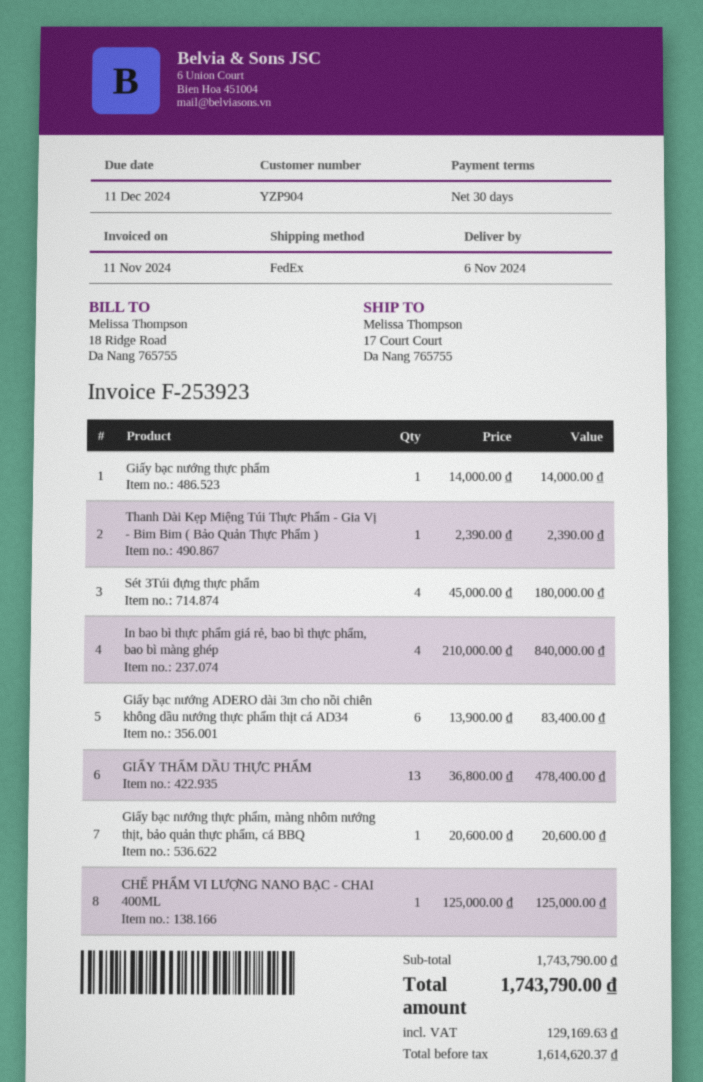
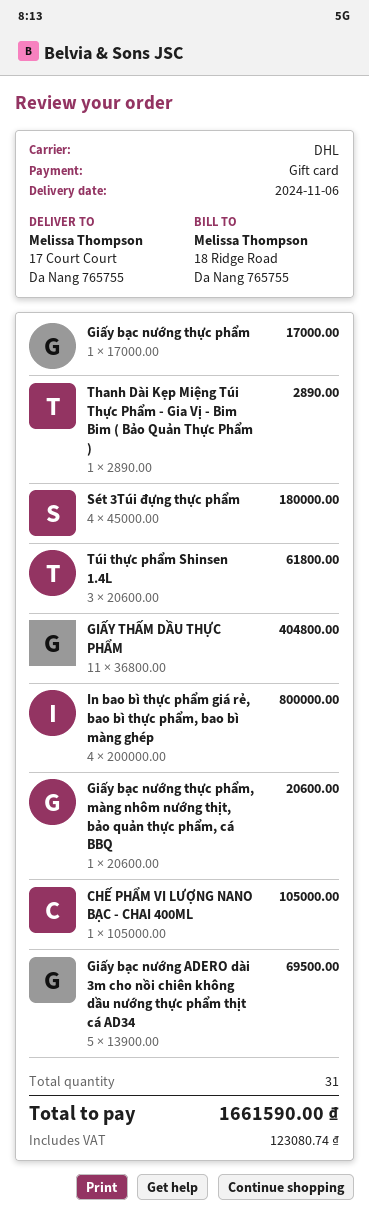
shipping method: FedEx -> DHL
Giấy bạc nướng thực phẩm: 1 x 14000.00 = 14000.00 -> 1 x 17000.00 = 17000.00
Thanh Dài Kẹp Miệng Túi Thực Phẩm - Gia Vị - Bim Bim ( Bảo Quản Thực Phẩm ): 1 x 2390.00 = 2390.00 -> 1 x 2890.00 = 2890.00
In bao bì thực phẩm giá rẻ, bao bì thực phẩm, bao bì màng ghép: 4 x 210000.00 = 840000.00 -> 4 x 200000.00 = 800000.00
Giấy bạc nướng ADERO dài 3m cho nồi chiên không dầu nướng thực phẩm thịt cá AD34: 6 x 13900.00 = 83400.00 -> 5 x 13900.00 = 69500.00
GIẤY THẤM DẦU THỰC PHẨM: 13 x 36800.00 = 478400.00 -> 11 x 36800.00 = 404800.00
CHẾ PHẨM VI LƯỢNG NANO BẠC - CHAI 400ML: 1 x 125000.00 = 125000.00 -> 1 x 105000.00 = 105000.00
Túi thực phẩm Shinsen 1.4L: none -> 3 x 20600.00 = 61800.00
tax: 129169.63 -> 123080.74
total: 1743790.00 -> 1661590.00

